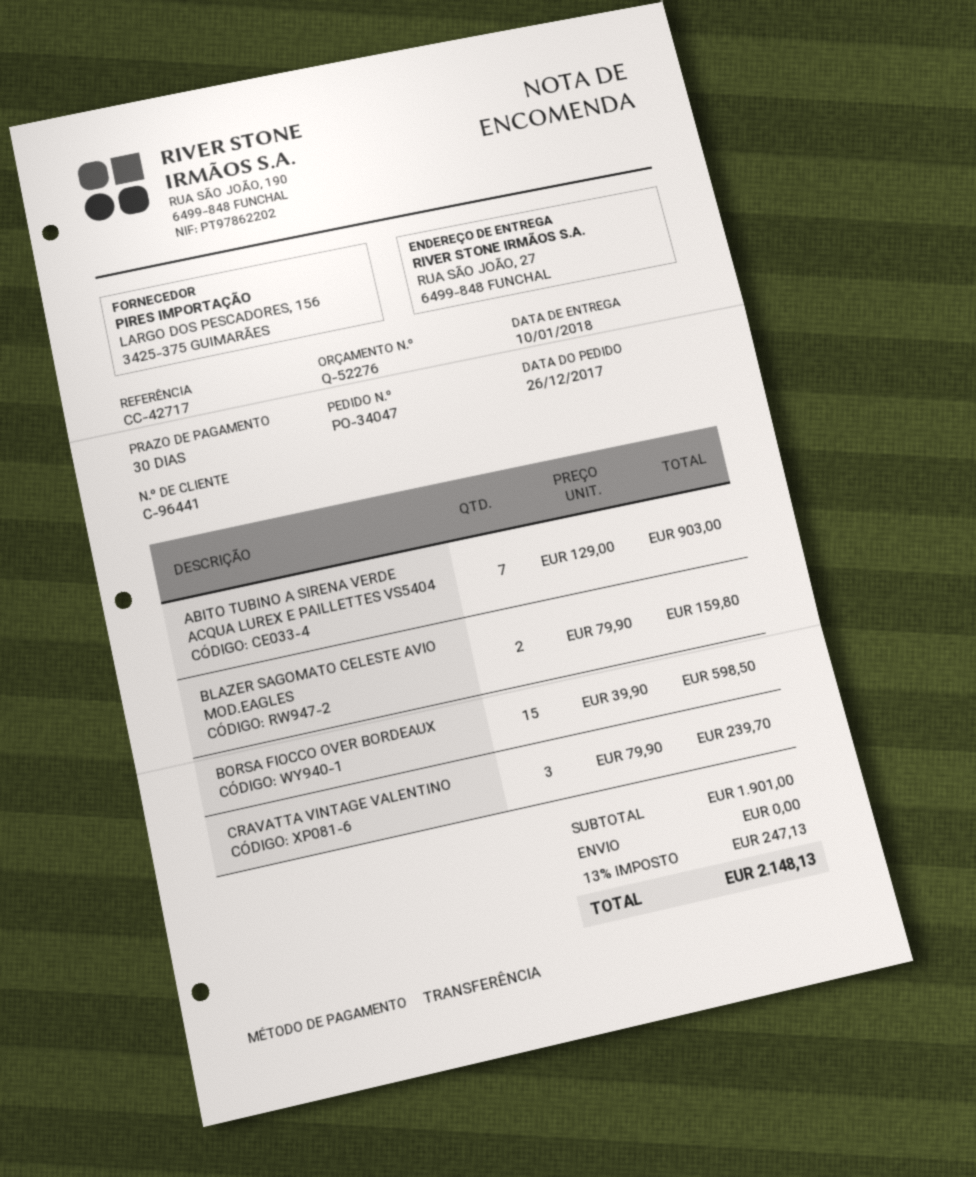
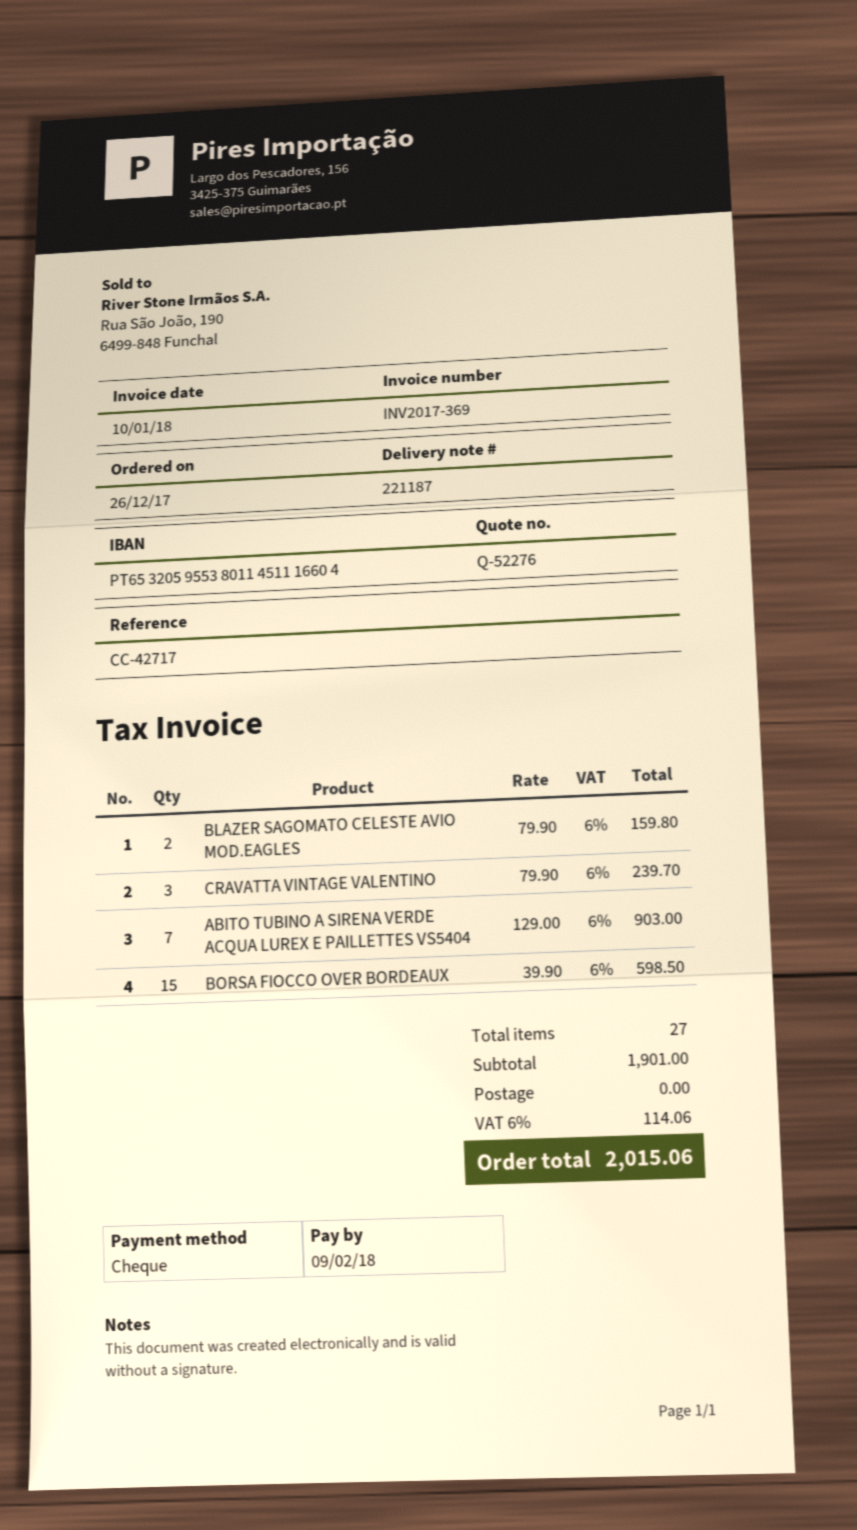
payment method: bank transfer -> cheque
tax: 13% = 247.13 -> 6% = 114.06
total: 2148.13 -> 2015.06

